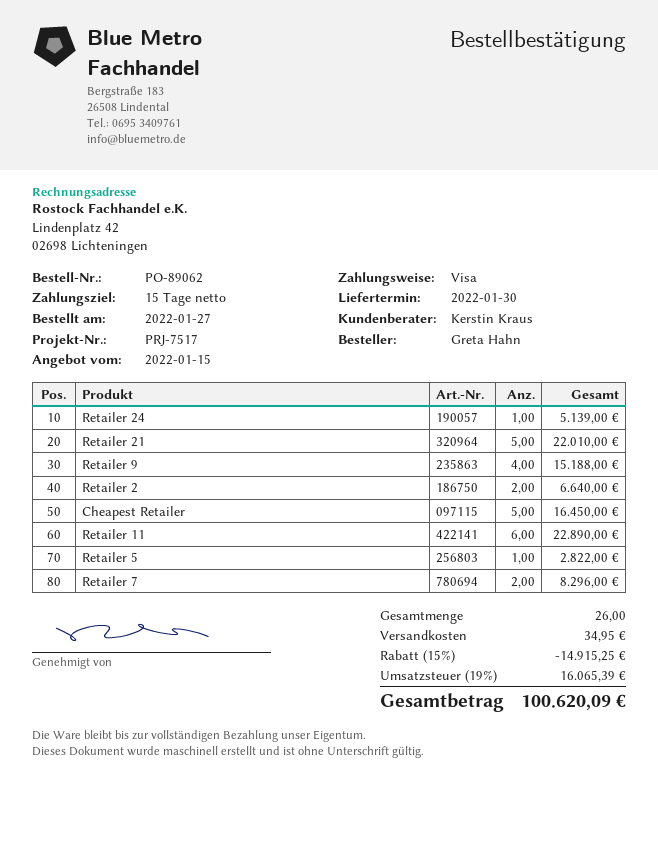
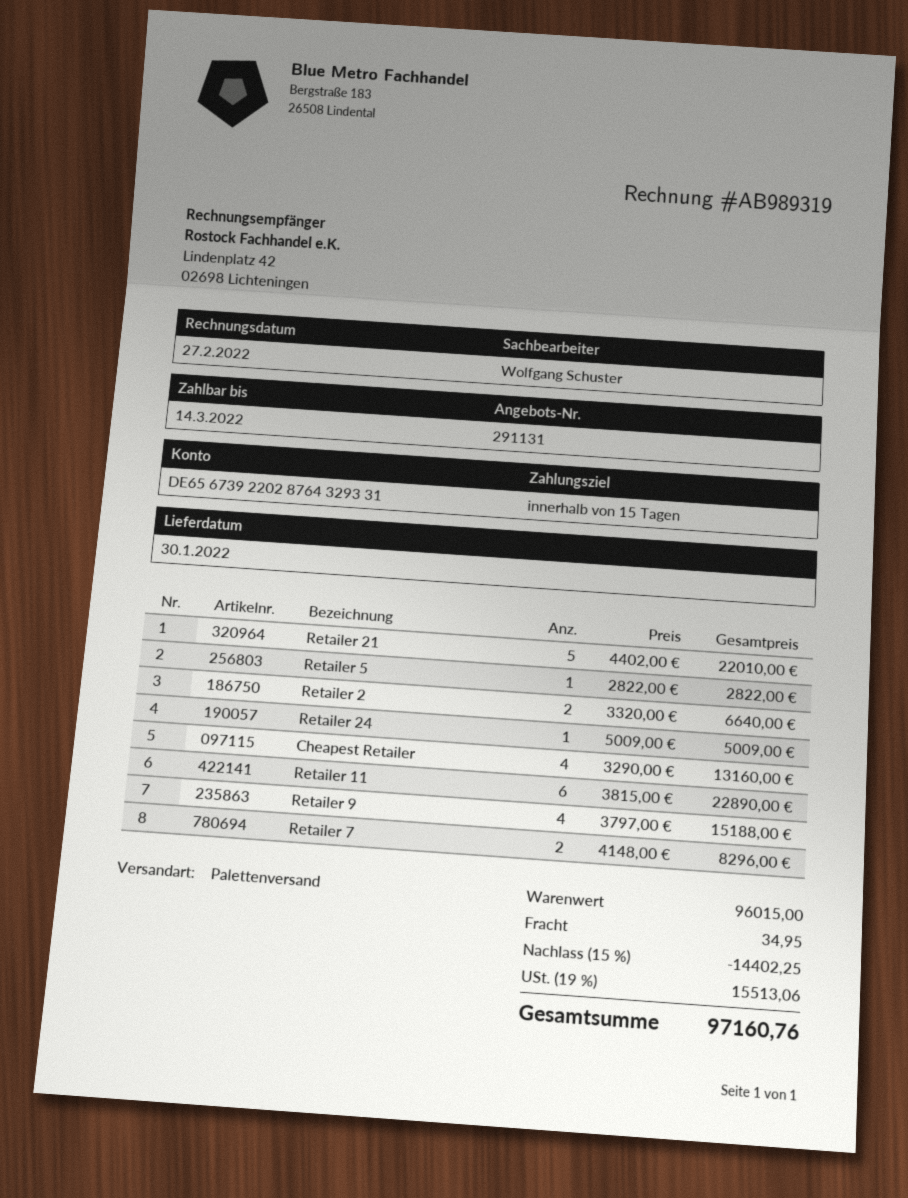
sales rep: Kerstin Kraus -> Wolfgang Schuster
Retailer 24: 1 for 5139.00 -> 1 for 5009.00
Cheapest Retailer: 5 for 16450.00 -> 4 for 13160.00
discount: 15% = 14915.25 -> 15% = 14402.25
tax: 19% = 16065.39 -> 19% = 15513.06
total: 100620.09 -> 97160.76

